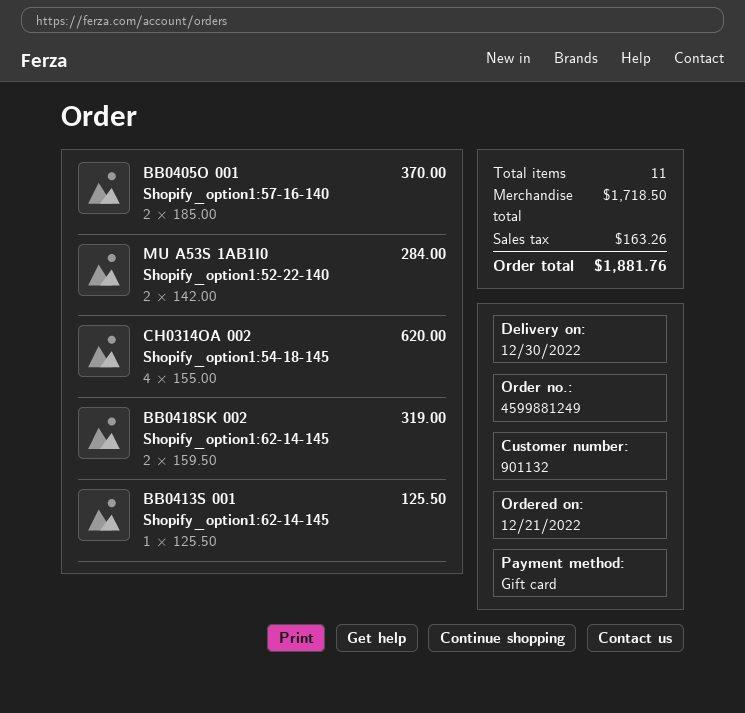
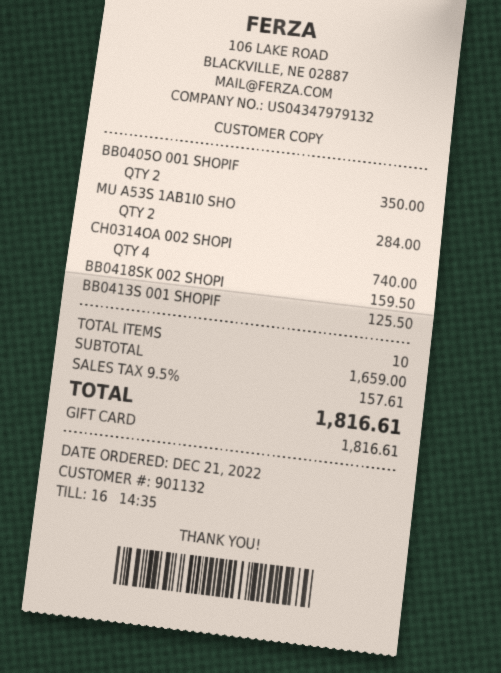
BB0405O 001 Shopify_option1:57-16-140: 2 for 370.00 -> 2 for 350.00
CH0314OA 002 Shopify_option1:54-18-145: 4 for 620.00 -> 4 for 740.00
BB0418SK 002 Shopify_option1:62-14-145: 2 for 319.00 -> 1 for 159.50
total quantity: 11 -> 10
subtotal: 1718.50 -> 1659.00
tax: 163.26 -> 157.61
total: 1881.76 -> 1816.61

